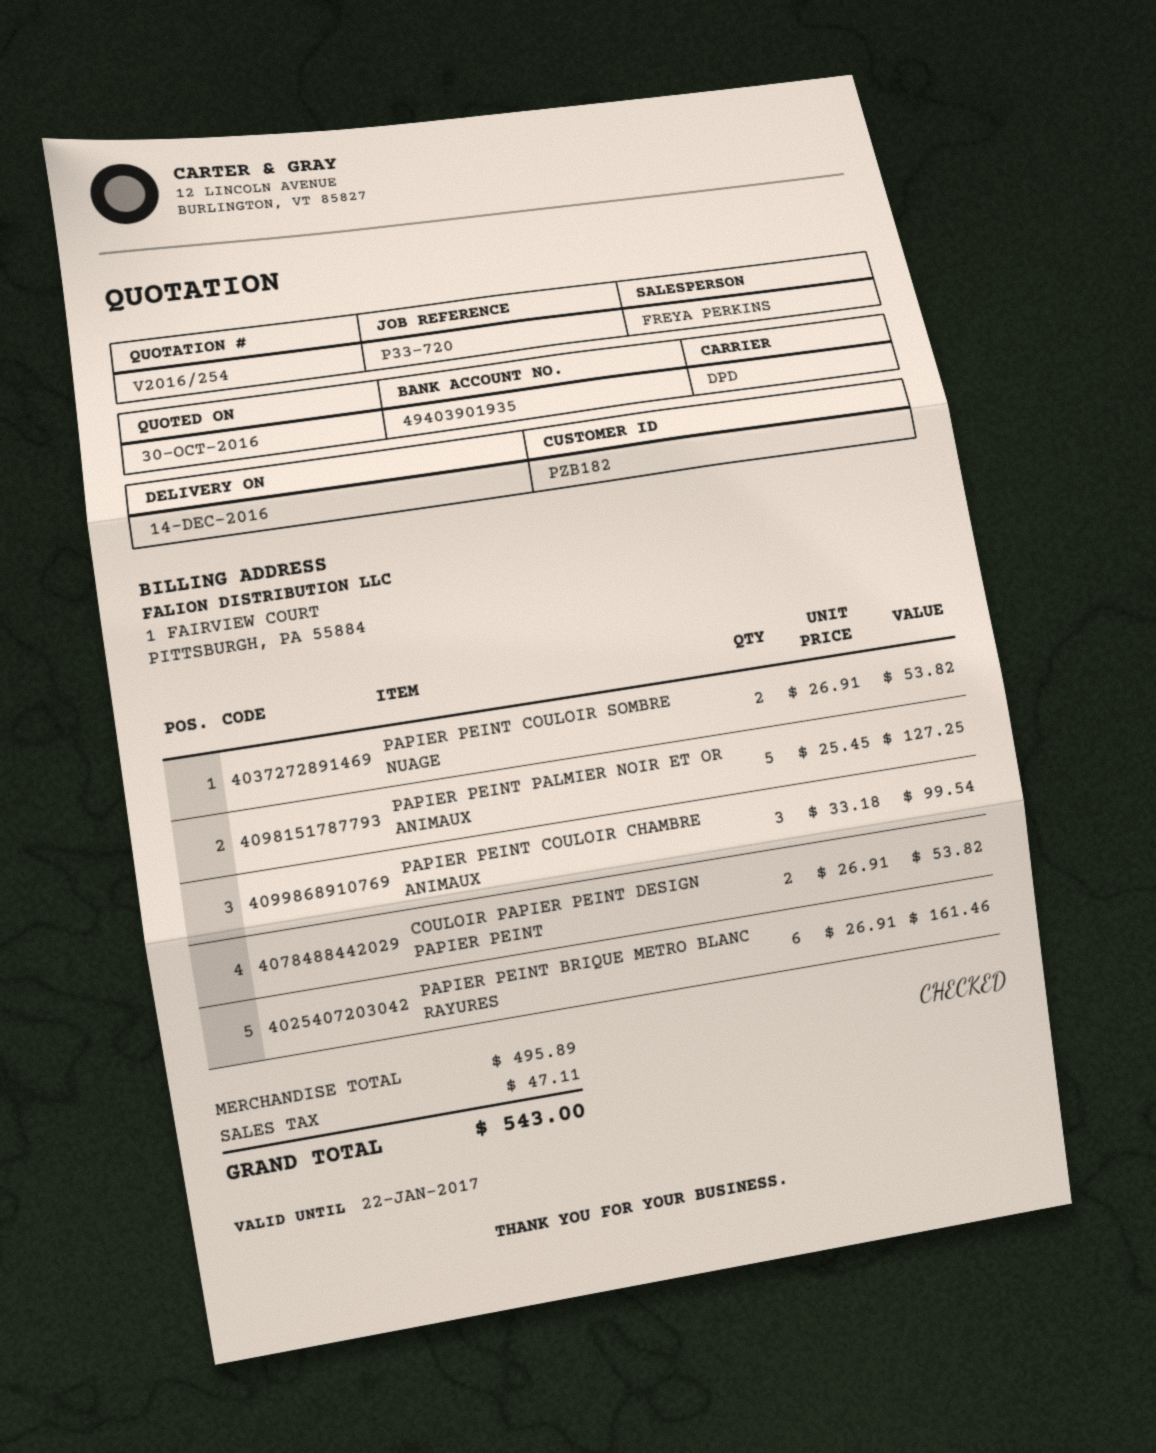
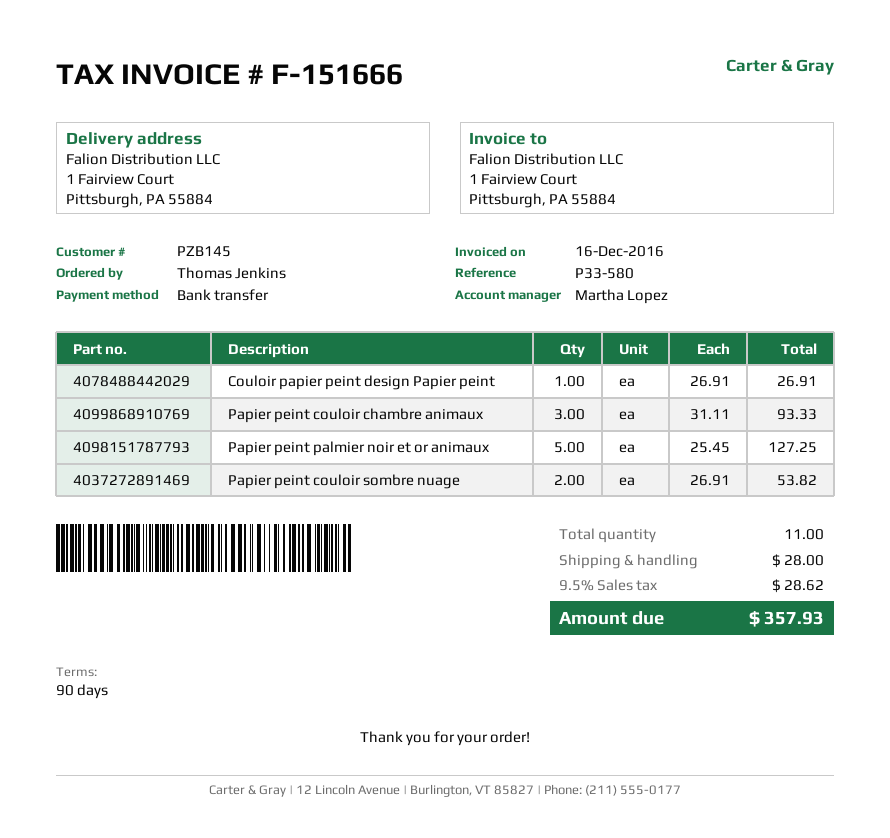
customer number: PZB182 -> PZB145
reference: P33-720 -> P33-580
sales rep: FREYA PERKINS -> Martha Lopez
PAPIER PEINT COULOIR CHAMBRE ANIMAUX: 3 x 33.18 = 99.54 -> 3 x 31.11 = 93.33
COULOIR PAPIER PEINT DESIGN PAPIER PEINT: 2 x 26.91 = 53.82 -> 1 x 26.91 = 26.91
PAPIER PEINT BRIQUE METRO BLANC RAYURES: 6 x 26.91 = 161.46 -> none
shipping: none -> 28.00
tax: 47.11 -> 28.62
total: 543.00 -> 357.93

